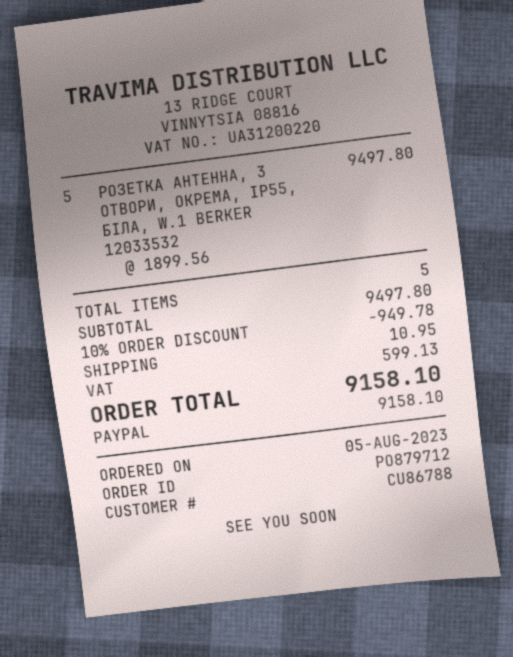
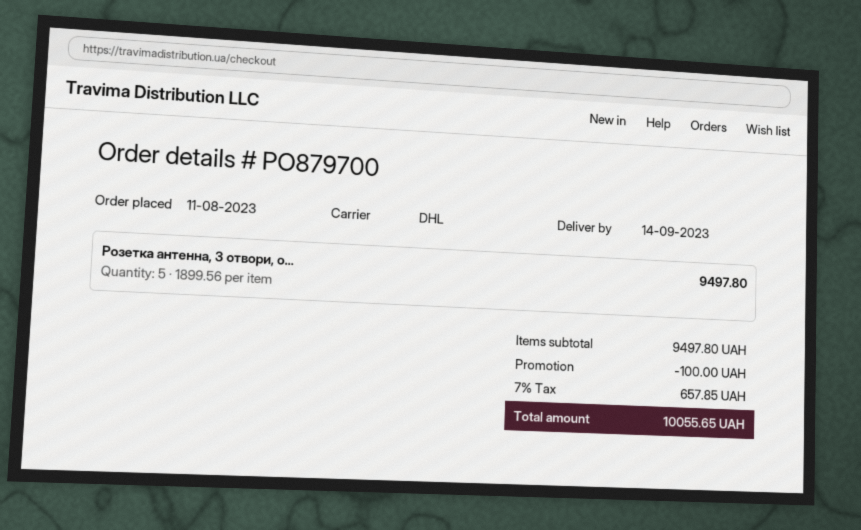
order number: PO879712 -> PO879700
order date: 2023-08-05 -> 2023-08-11
discount: 949.78 -> 100.00
shipping: 10.95 -> none
tax: 599.13 -> 657.85
total: 9158.10 -> 10055.65

